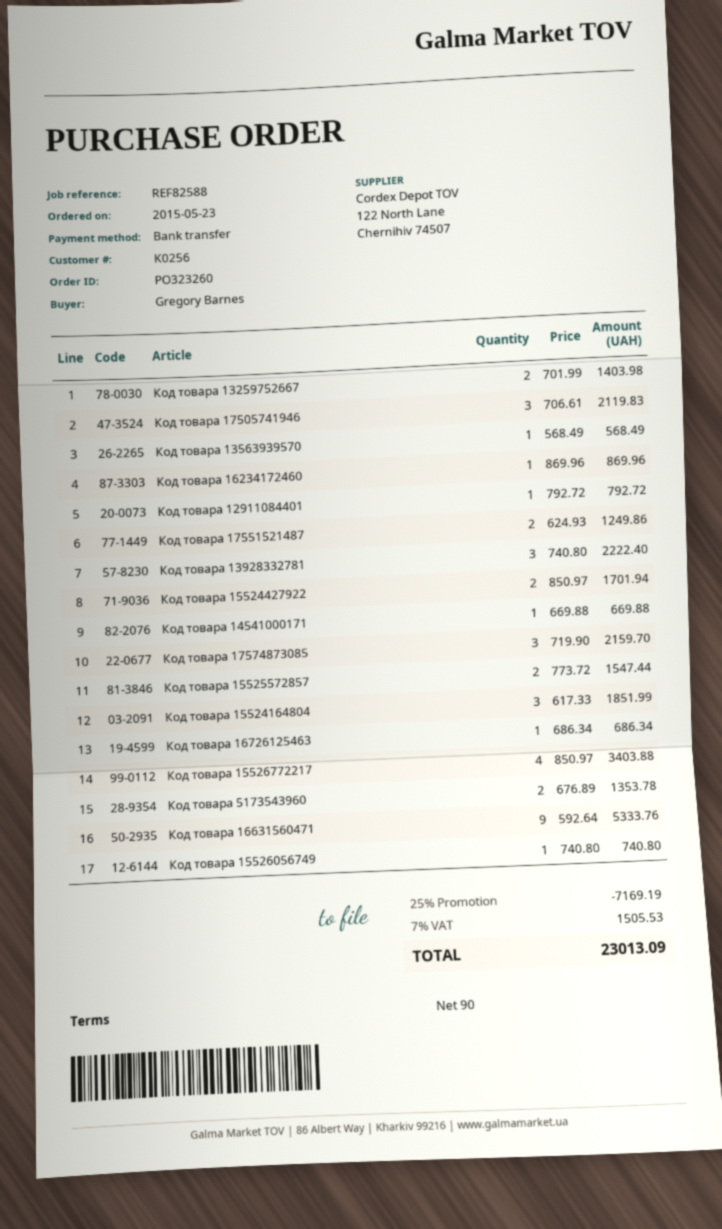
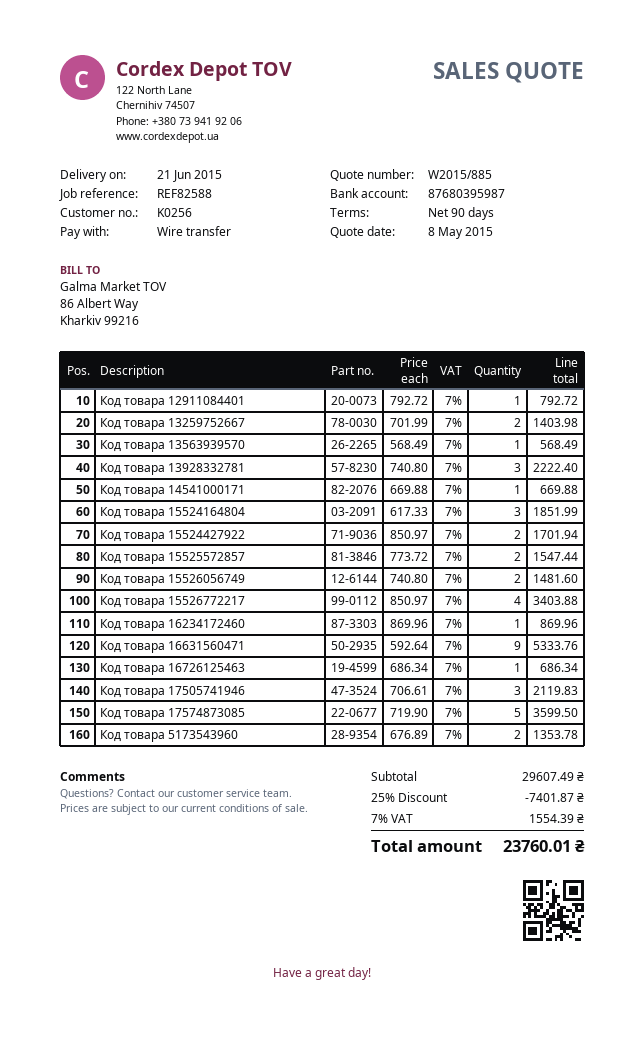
Код товара 17551521487: 2 x 624.93 = 1249.86 -> none
Код товара 17574873085: 3 x 719.90 = 2159.70 -> 5 x 719.90 = 3599.50
Код товара 15526056749: 1 x 740.80 = 740.80 -> 2 x 740.80 = 1481.60
discount: 25% = 7169.19 -> 25% = 7401.87
tax: 7% = 1505.53 -> 7% = 1554.39
total: 23013.09 -> 23760.01

